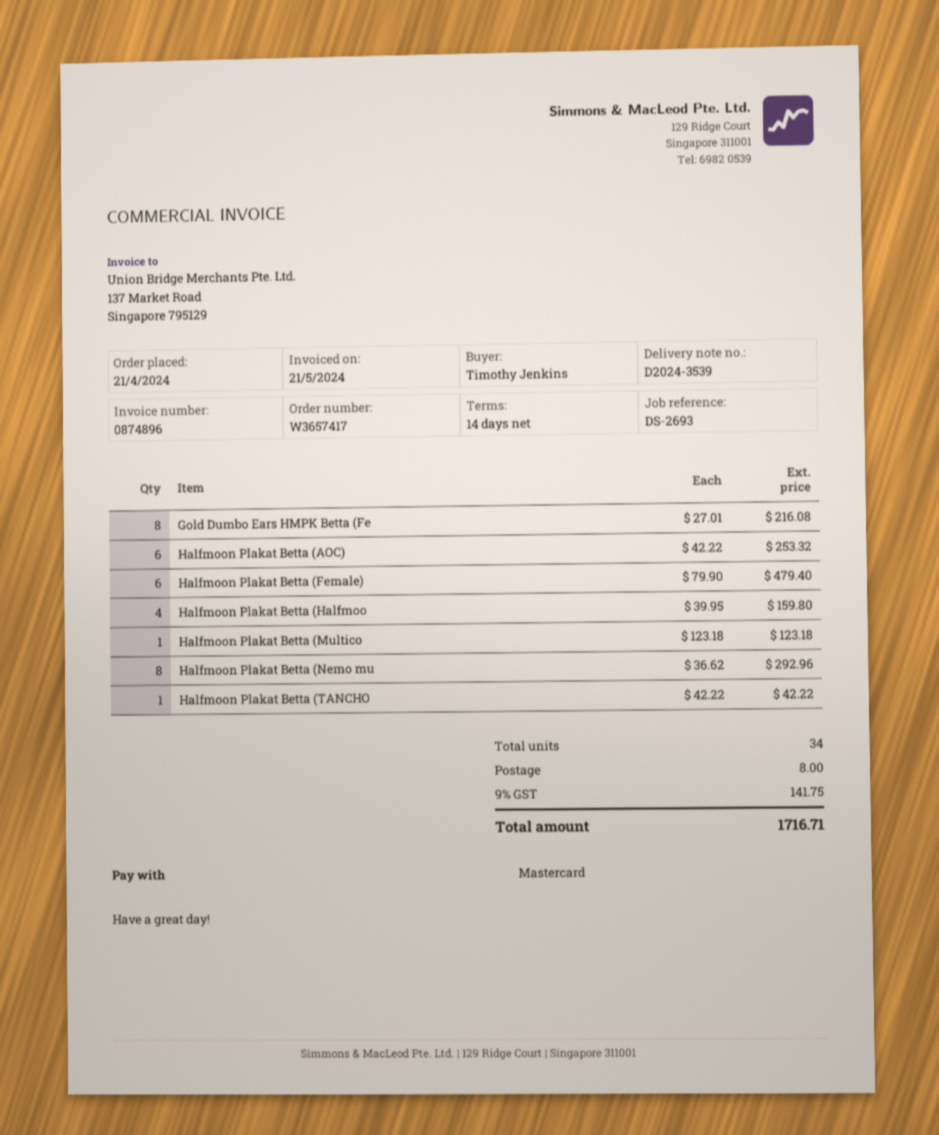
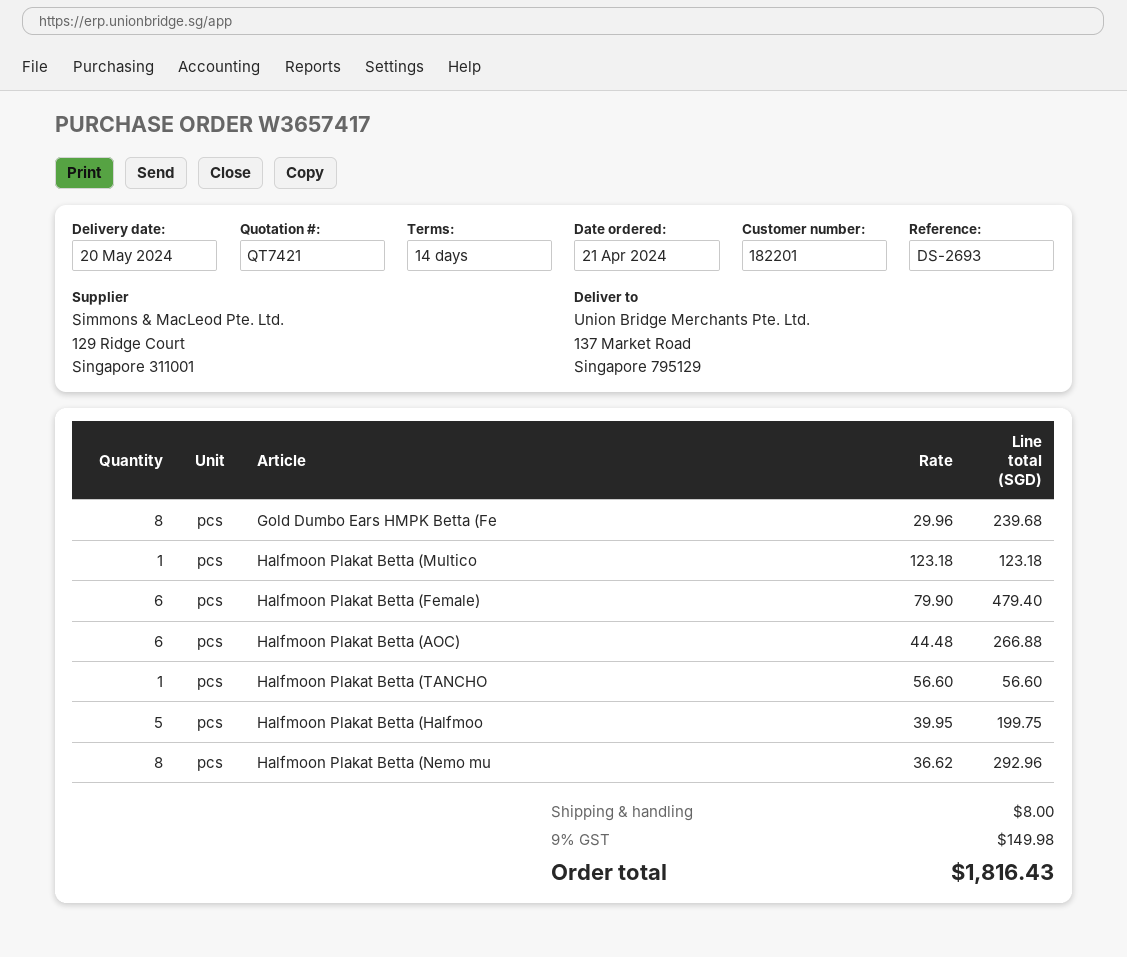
Gold Dumbo Ears HMPK Betta (Fe: 8 x 27.01 = 216.08 -> 8 x 29.96 = 239.68
Halfmoon Plakat Betta (AOC): 6 x 42.22 = 253.32 -> 6 x 44.48 = 266.88
Halfmoon Plakat Betta (Halfmoo: 4 x 39.95 = 159.80 -> 5 x 39.95 = 199.75
Halfmoon Plakat Betta (TANCHO: 1 x 42.22 = 42.22 -> 1 x 56.60 = 56.60
tax: 9% = 141.75 -> 9% = 149.98
total: 1716.71 -> 1816.43

